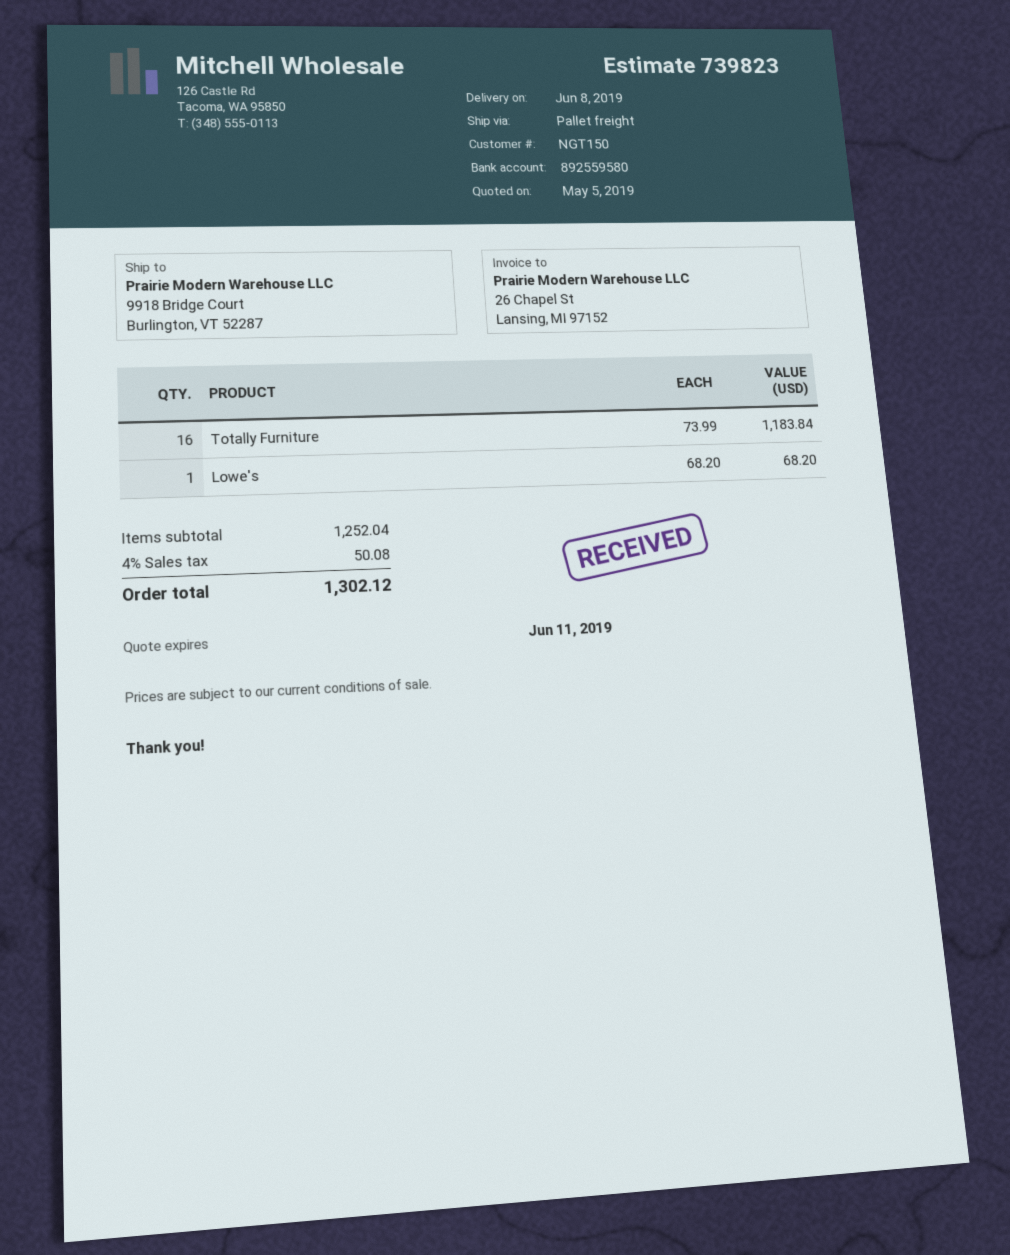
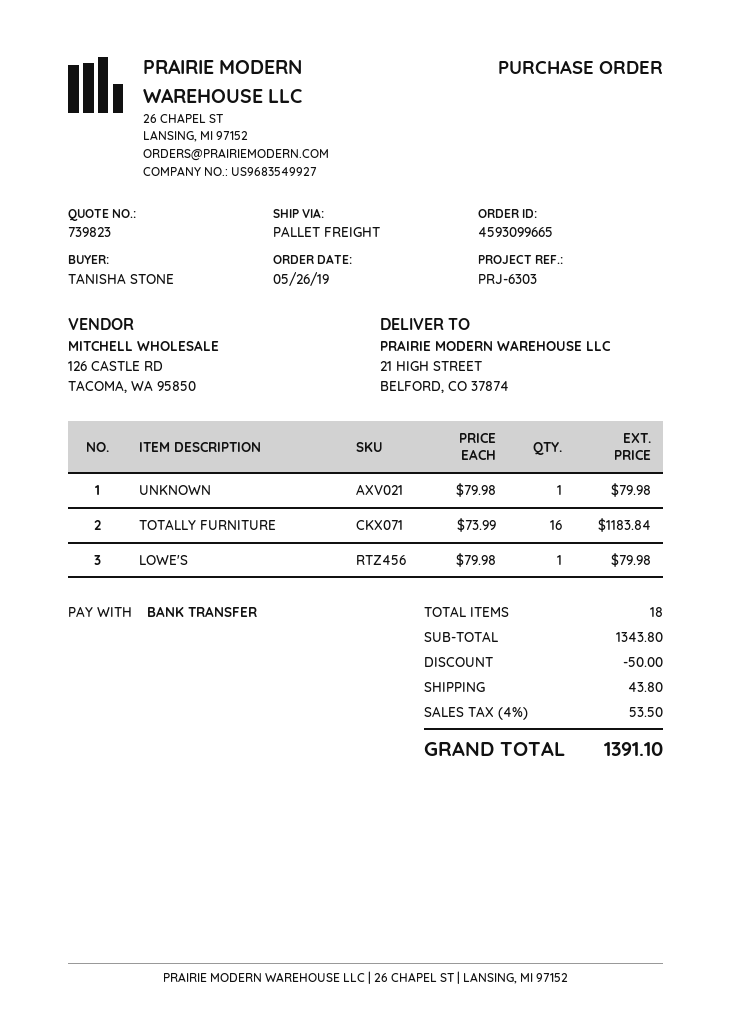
ship to: 9918 Bridge Court, Burlington, VT 52287 -> 21 HIGH STREET, BELFORD, CO 37874
Lowe's: 1 x 68.20 = 68.20 -> 1 x 79.98 = 79.98
UNKNOWN: none -> 1 x 79.98 = 79.98
subtotal: 1252.04 -> 1343.80
discount: none -> 50.00
shipping: none -> 43.80
tax: 4% = 50.08 -> 4% = 53.50
total: 1302.12 -> 1391.10

